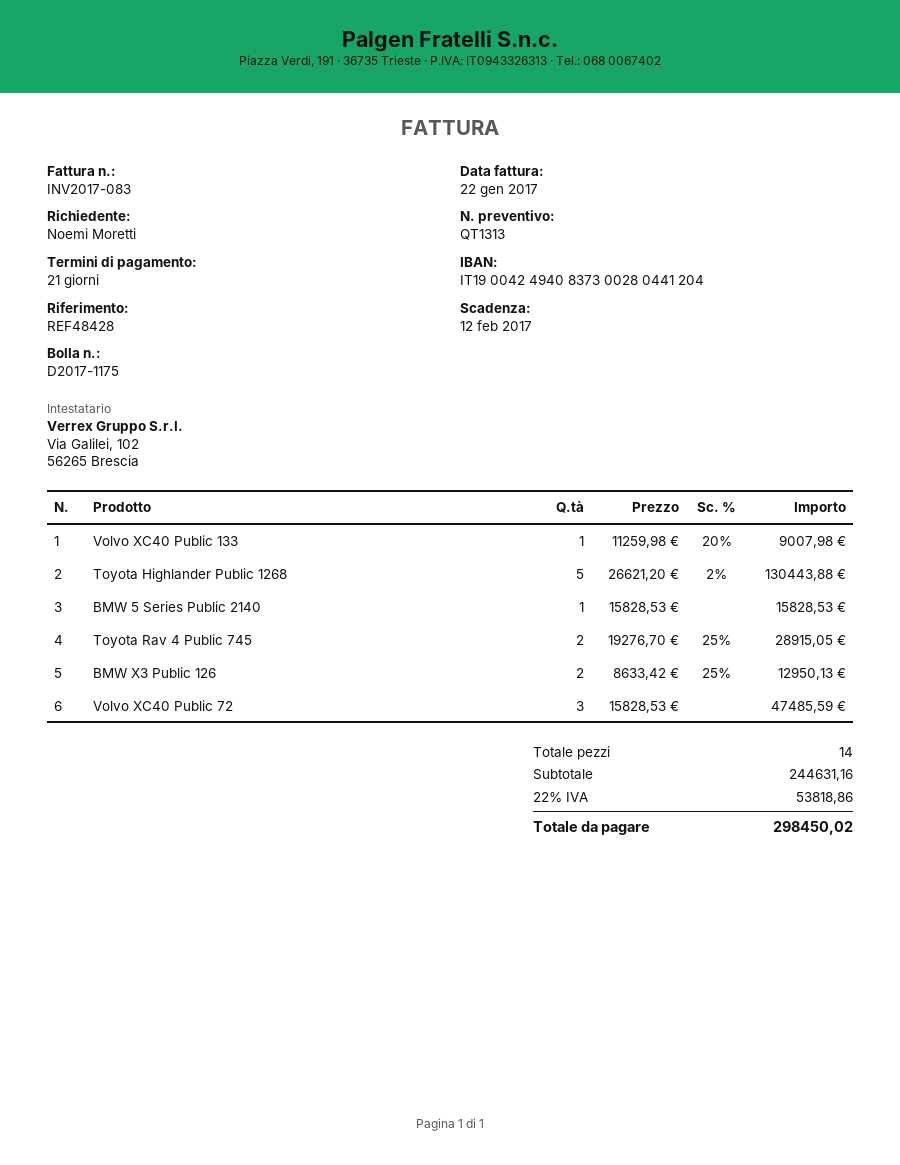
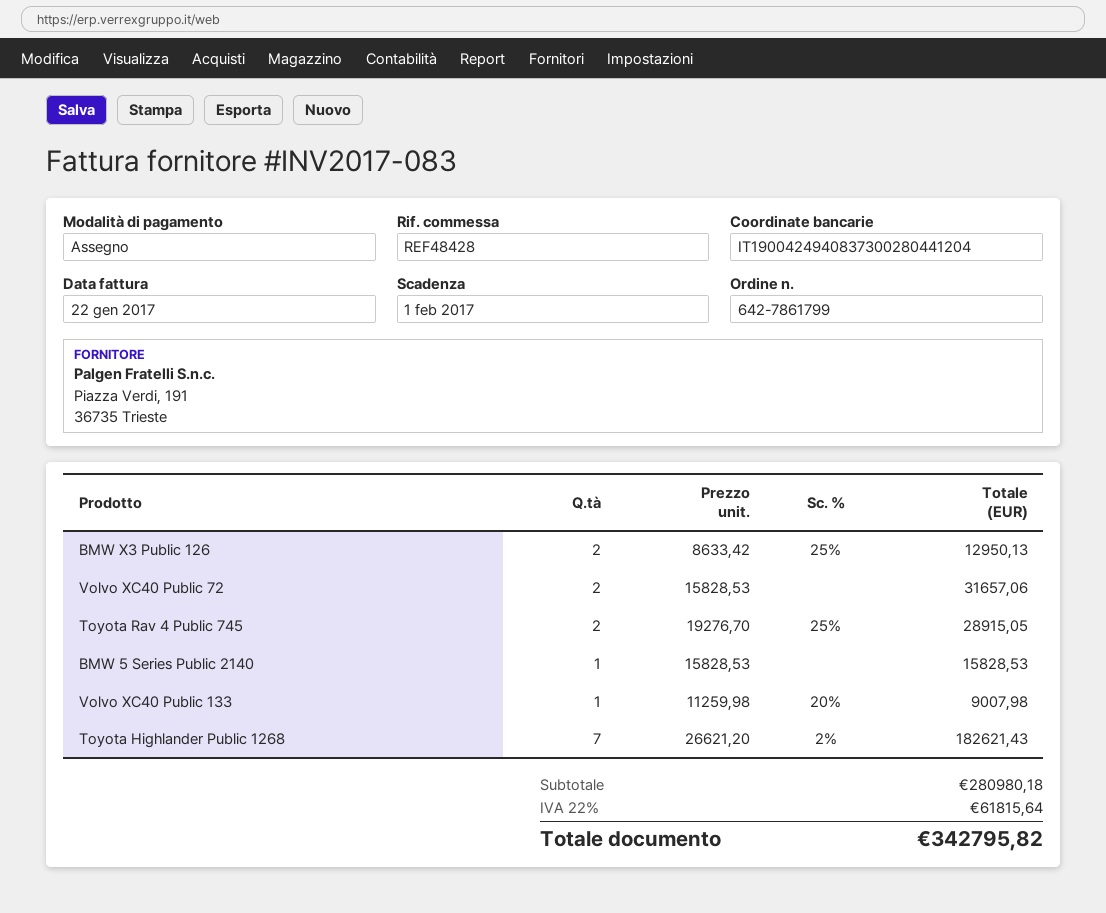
due date: 2017-02-12 -> 2017-02-01
Toyota Highlander Public 1268: 5 x 26621.20 - 2% = 130443.88 -> 7 x 26621.20 - 2% = 182621.43
Volvo XC40 Public 72: 3 x 15828.53 = 47485.59 -> 2 x 15828.53 = 31657.06
subtotal: 244631.16 -> 280980.18
tax: 22% = 53818.86 -> 22% = 61815.64
total: 298450.02 -> 342795.82

